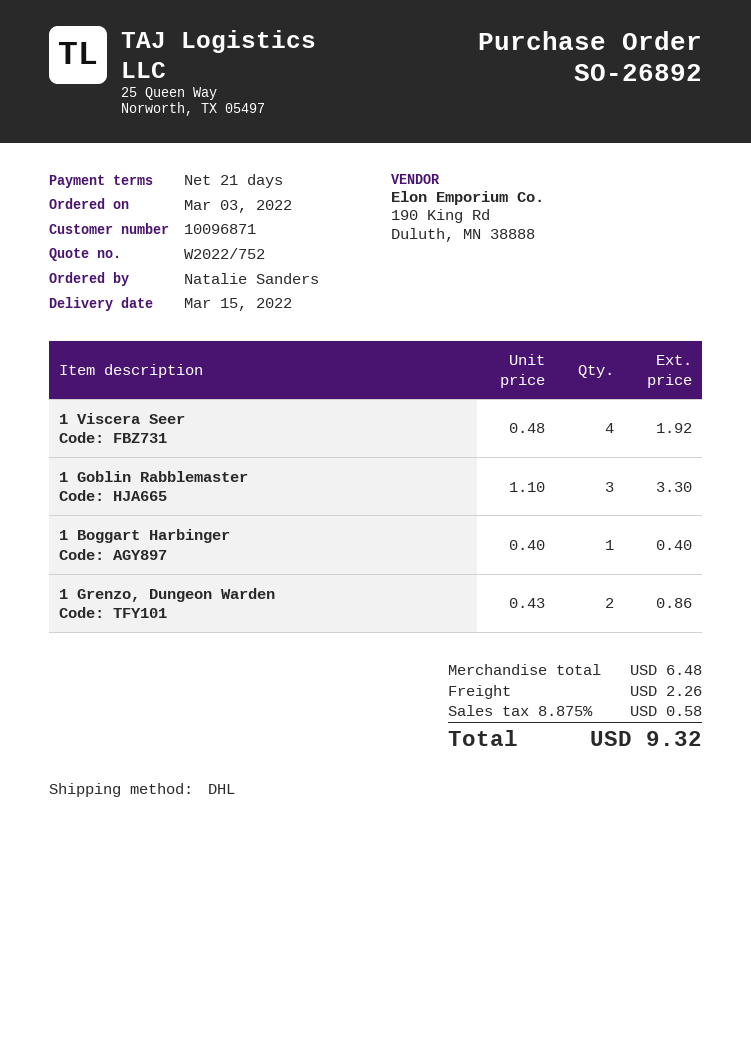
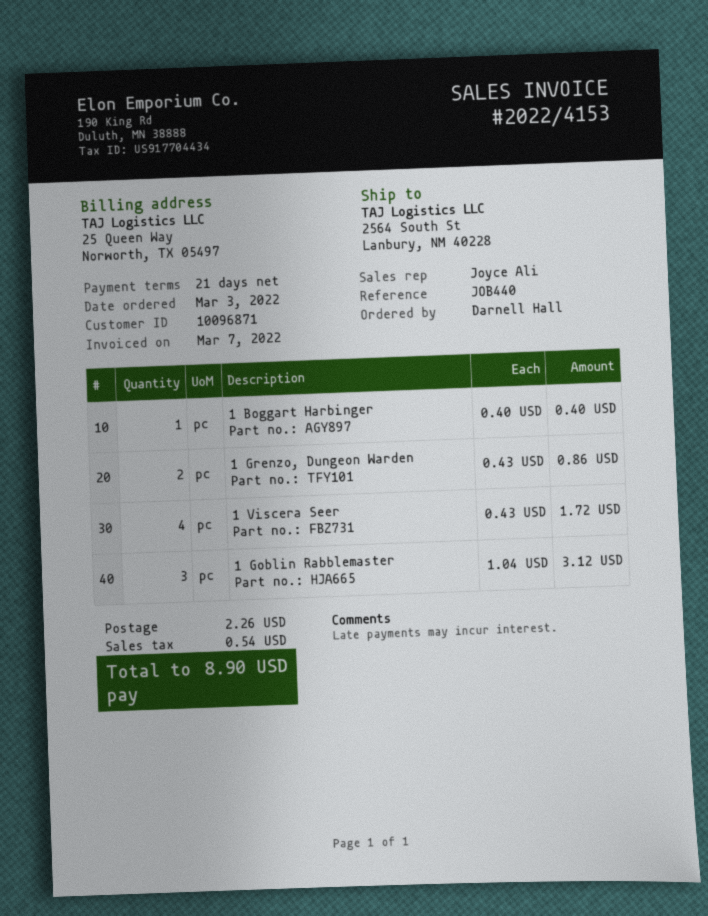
ordered by: Natalie Sanders -> Darnell Hall
1 Viscera Seer: 4 x 0.48 = 1.92 -> 4 x 0.43 = 1.72
1 Goblin Rabblemaster: 3 x 1.10 = 3.30 -> 3 x 1.04 = 3.12
tax: 0.58 -> 0.54
total: 9.32 -> 8.90

